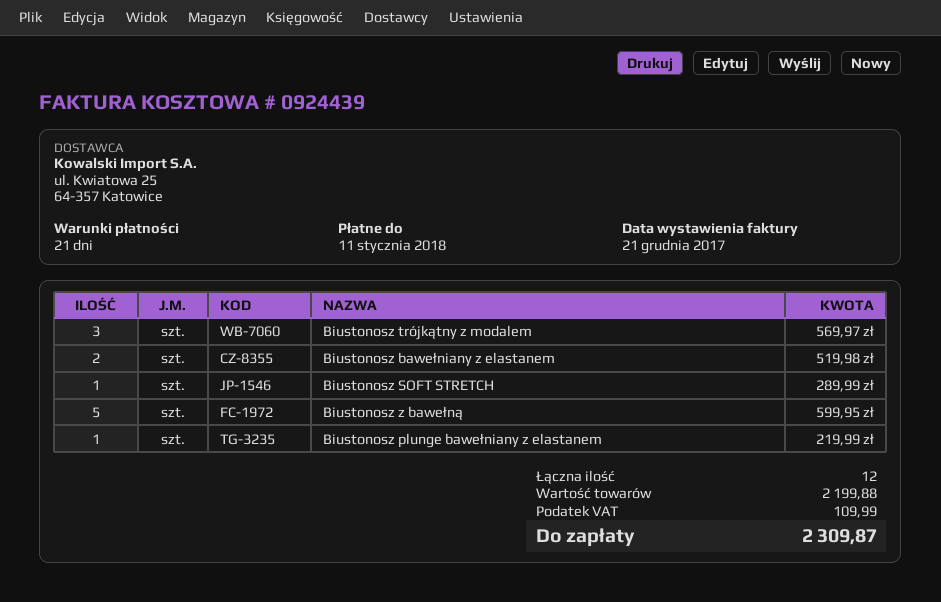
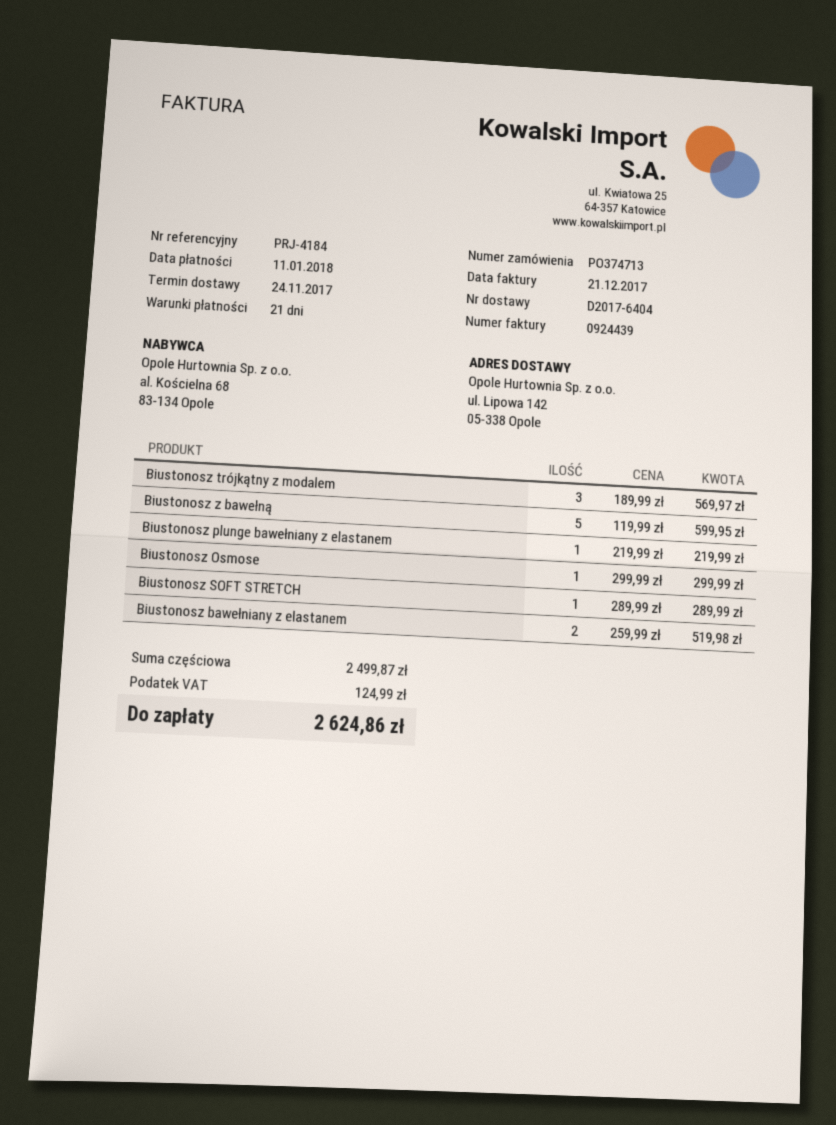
Biustonosz Osmose: none -> 1 for 299.99
subtotal: 2199.88 -> 2499.87
tax: 109.99 -> 124.99
total: 2309.87 -> 2624.86

